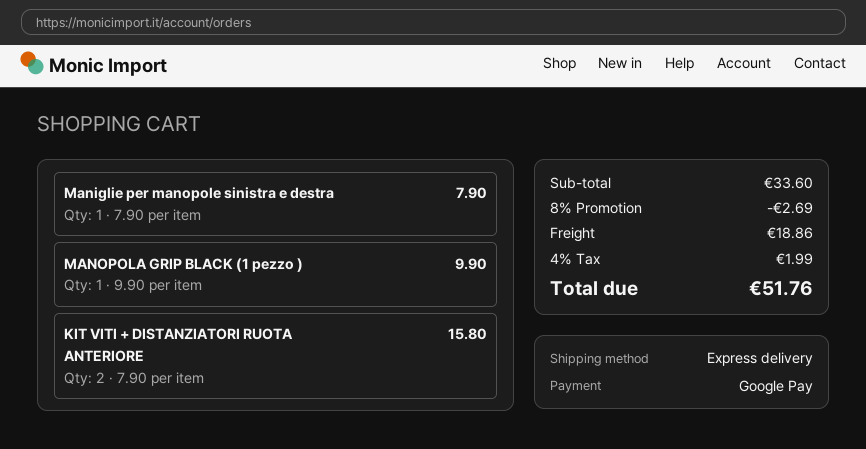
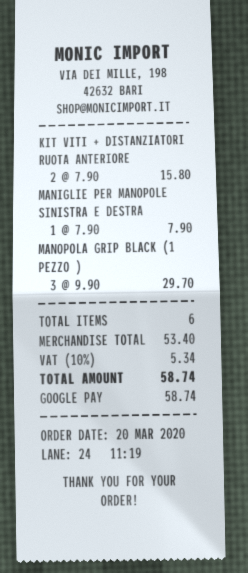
MANOPOLA GRIP BLACK (1 pezzo ): 1 x 9.90 = 9.90 -> 3 x 9.90 = 29.70
subtotal: 33.60 -> 53.40
discount: 8% = 2.69 -> none
shipping: 18.86 -> none
tax: 4% = 1.99 -> 10% = 5.34
total: 51.76 -> 58.74

